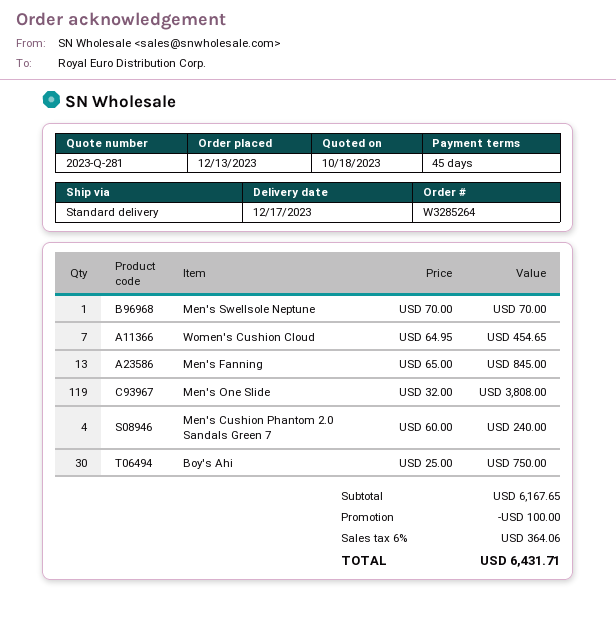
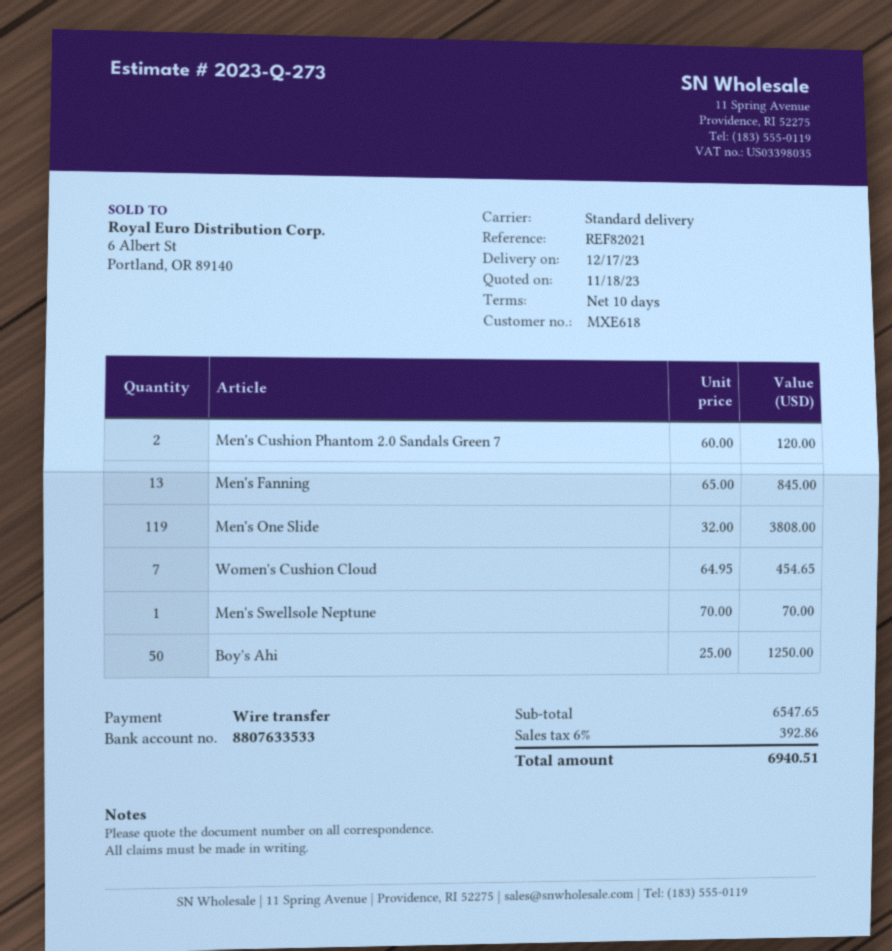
quote number: 2023-Q-281 -> 2023-Q-273
quote date: 2023-10-18 -> 2023-11-18
payment terms: 45 days -> 10 days
Men's Cushion Phantom 2.0 Sandals Green 7: 4 x 60.00 = 240.00 -> 2 x 60.00 = 120.00
Boy's Ahi: 30 x 25.00 = 750.00 -> 50 x 25.00 = 1250.00
subtotal: 6167.65 -> 6547.65
discount: 100.00 -> none
tax: 6% = 364.06 -> 6% = 392.86
total: 6431.71 -> 6940.51

